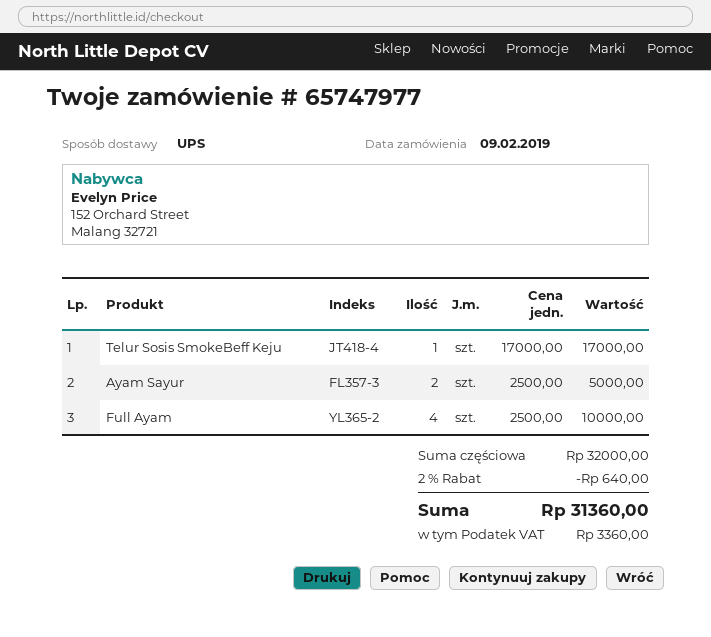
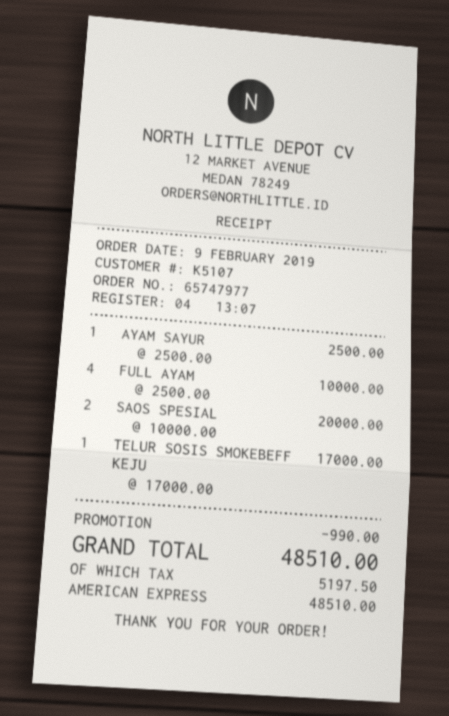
Ayam Sayur: 2 x 2500.00 = 5000.00 -> 1 x 2500.00 = 2500.00
SAOS SPESIAL: none -> 2 x 10000.00 = 20000.00
discount: 640.00 -> 990.00
tax: 3360.00 -> 5197.50
total: 31360.00 -> 48510.00

